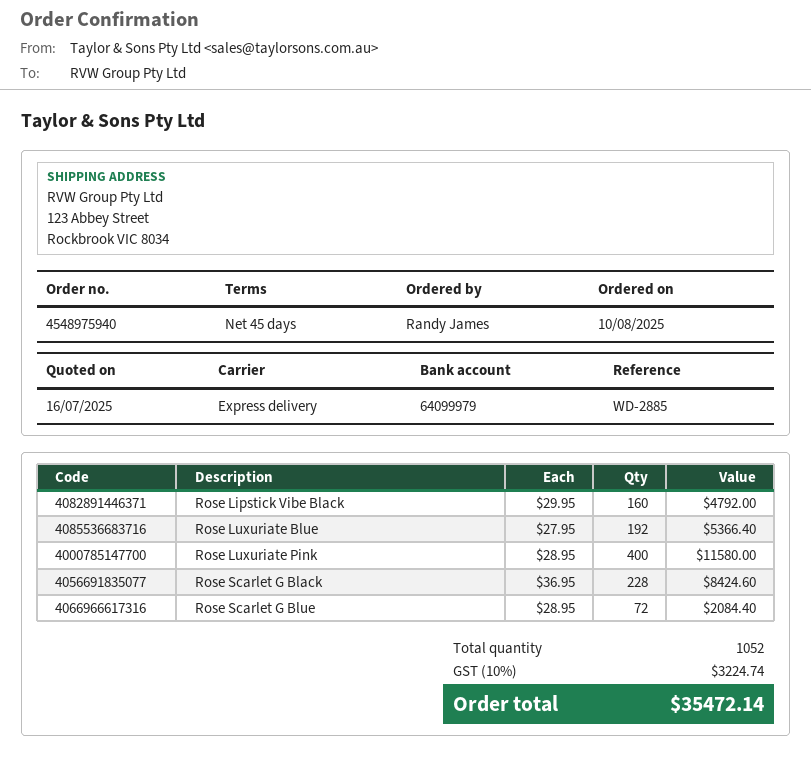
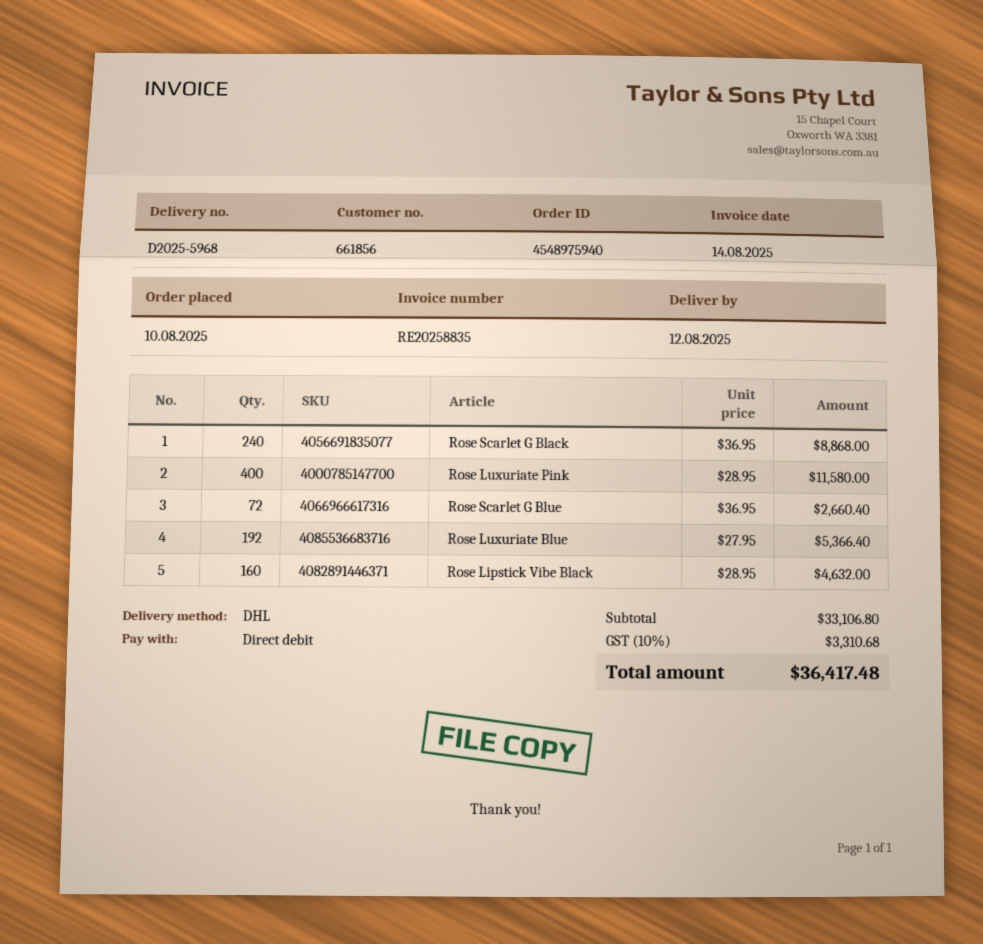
shipping method: express -> DHL
Rose Lipstick Vibe Black: 160 x 29.95 = 4792.00 -> 160 x 28.95 = 4632.00
Rose Scarlet G Black: 228 x 36.95 = 8424.60 -> 240 x 36.95 = 8868.00
Rose Scarlet G Blue: 72 x 28.95 = 2084.40 -> 72 x 36.95 = 2660.40
tax: 10% = 3224.74 -> 10% = 3310.68
total: 35472.14 -> 36417.48

